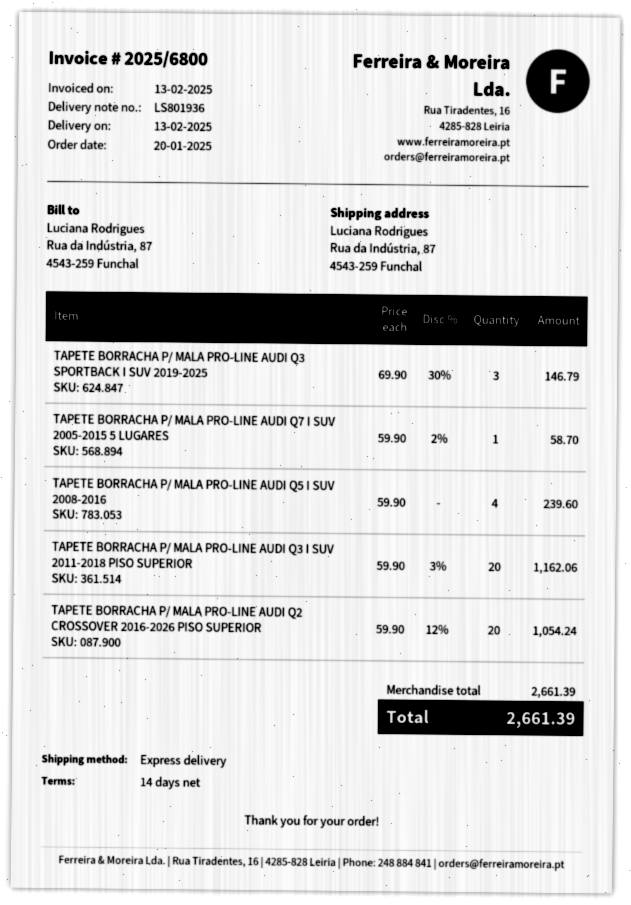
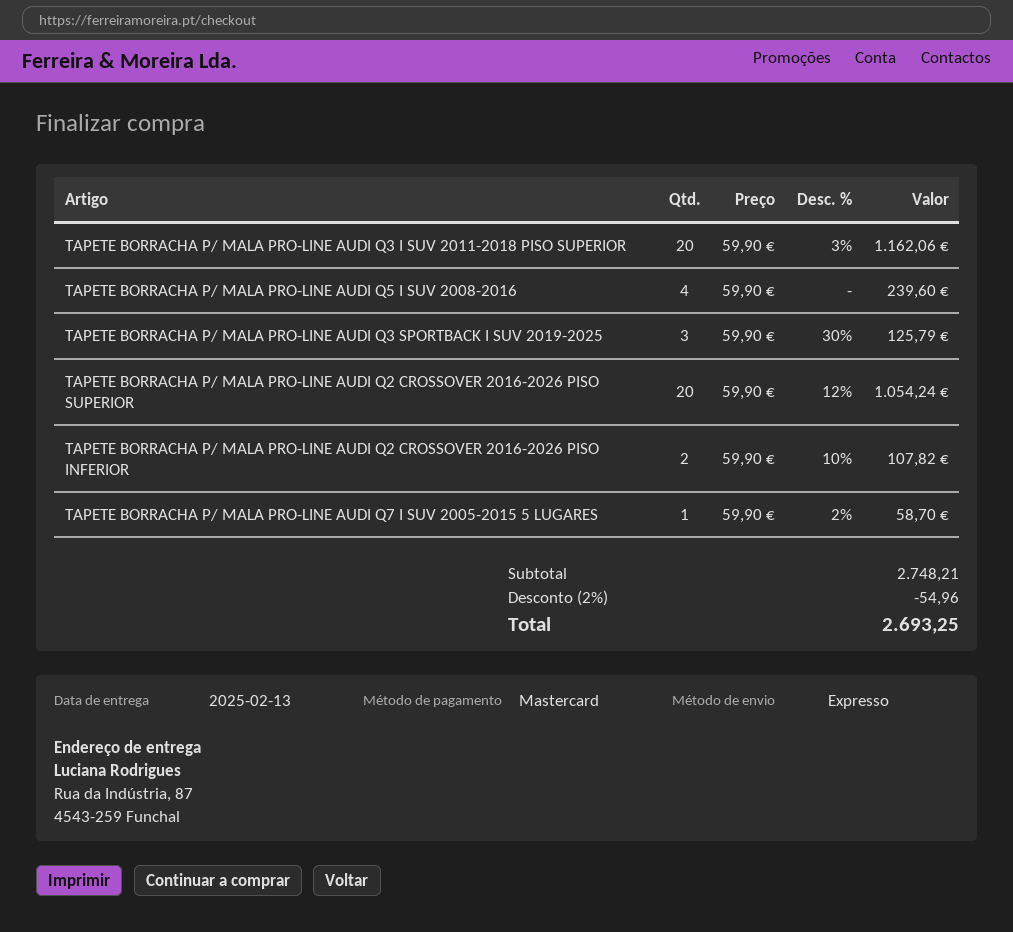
TAPETE BORRACHA P/ MALA PRO-LINE AUDI Q3 SPORTBACK I SUV 2019-2025: 3 x 69.90 - 30% = 146.79 -> 3 x 59.90 - 30% = 125.79
TAPETE BORRACHA P/ MALA PRO-LINE AUDI Q2 CROSSOVER 2016-2026 PISO INFERIOR: none -> 2 x 59.90 - 10% = 107.82
subtotal: 2661.39 -> 2748.21
discount: none -> 2% = 54.96
total: 2661.39 -> 2693.25

